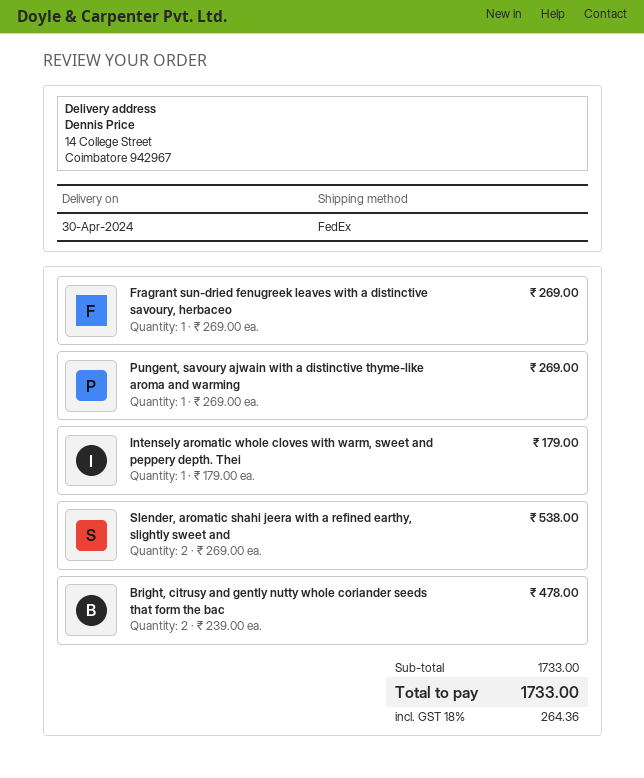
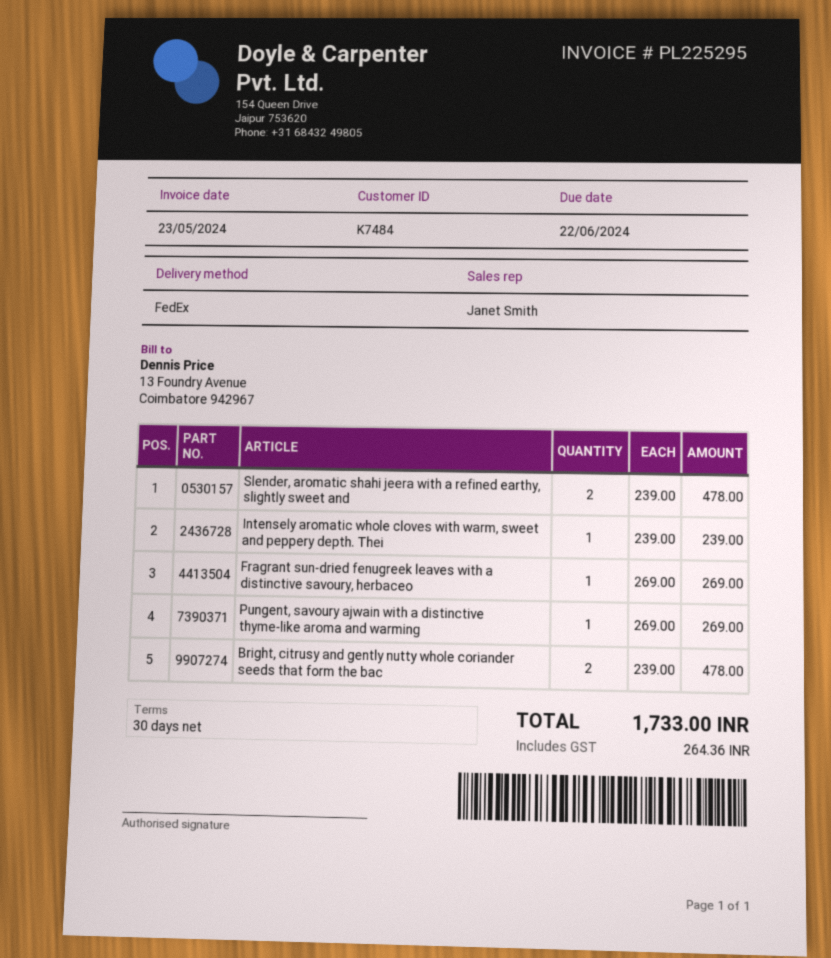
Intensely aromatic whole cloves with warm, sweet and peppery depth. Thei: 1 x 179.00 = 179.00 -> 1 x 239.00 = 239.00
Slender, aromatic shahi jeera with a refined earthy, slightly sweet and: 2 x 269.00 = 538.00 -> 2 x 239.00 = 478.00

